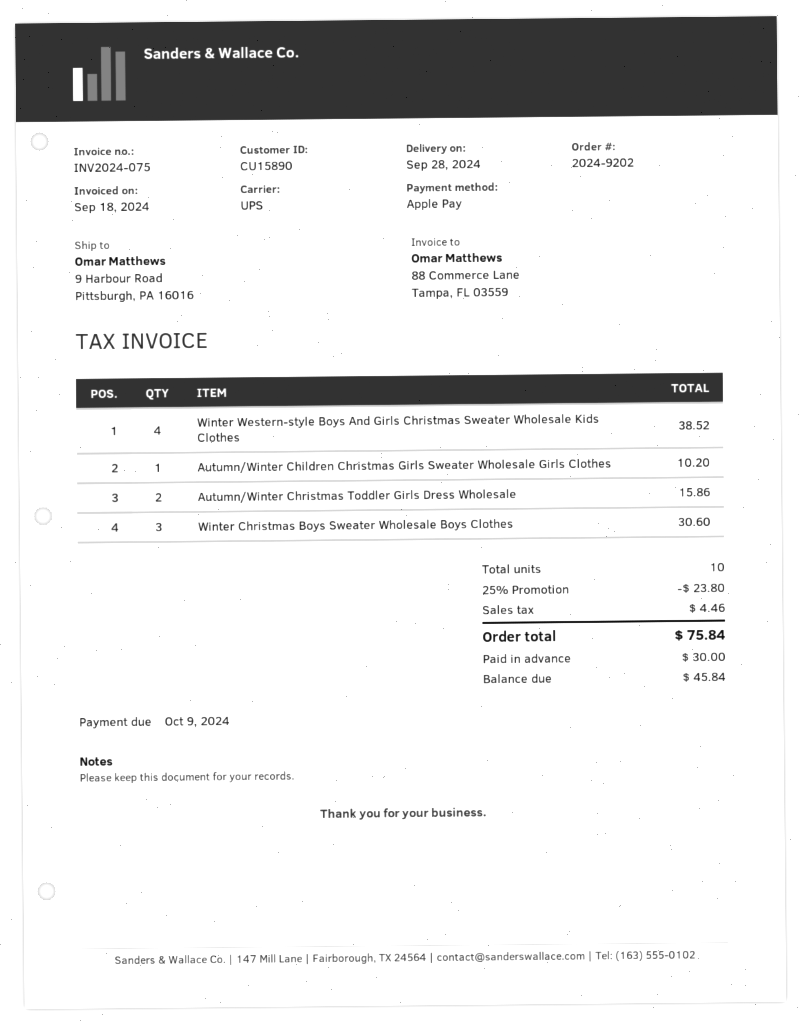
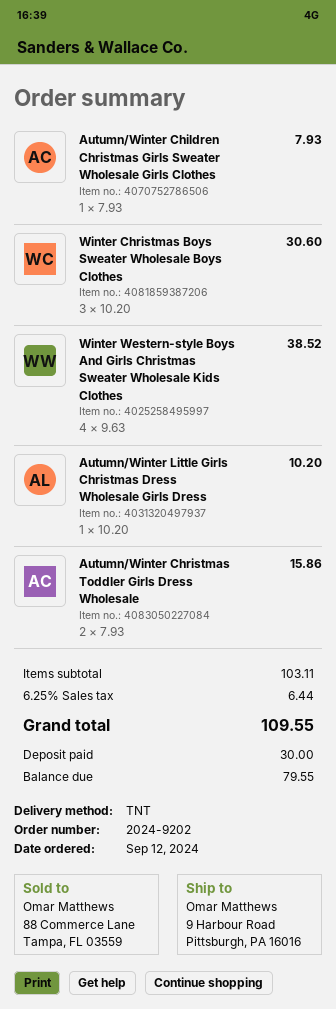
shipping method: UPS -> TNT
Autumn/Winter Children Christmas Girls Sweater Wholesale Girls Clothes: 1 for 10.20 -> 1 for 7.93
Autumn/Winter Little Girls Christmas Dress Wholesale Girls Dress: none -> 1 for 10.20
discount: 25% = 23.80 -> none
tax: 4.46 -> 6.44
total: 75.84 -> 109.55
balance: 45.84 -> 79.55

